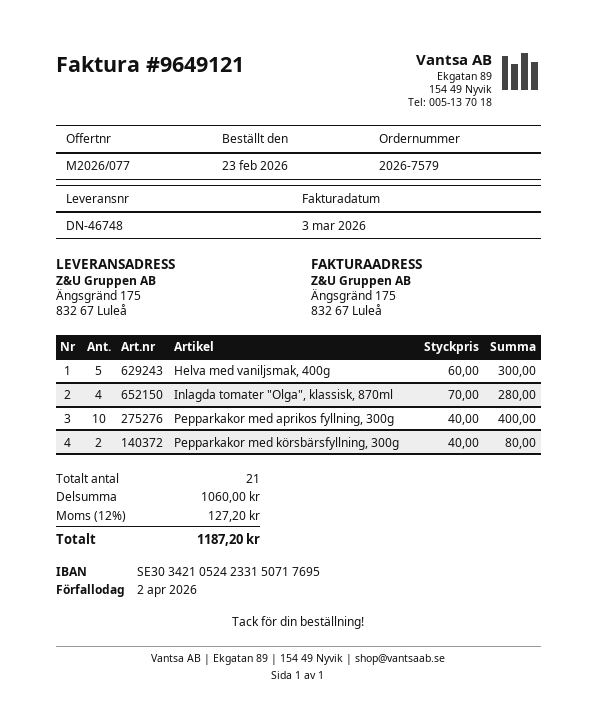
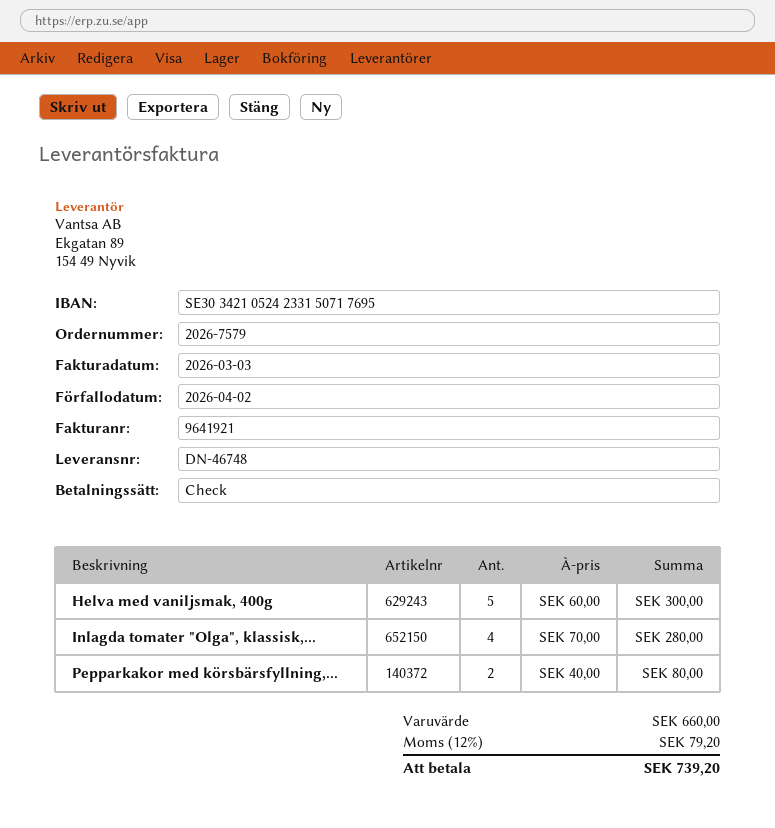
invoice number: 9649121 -> 9641921
Pepparkakor med aprikos fyllning, 300g: 10 x 40.00 = 400.00 -> none
subtotal: 1060.00 -> 660.00
tax: 12% = 127.20 -> 12% = 79.20
total: 1187.20 -> 739.20

